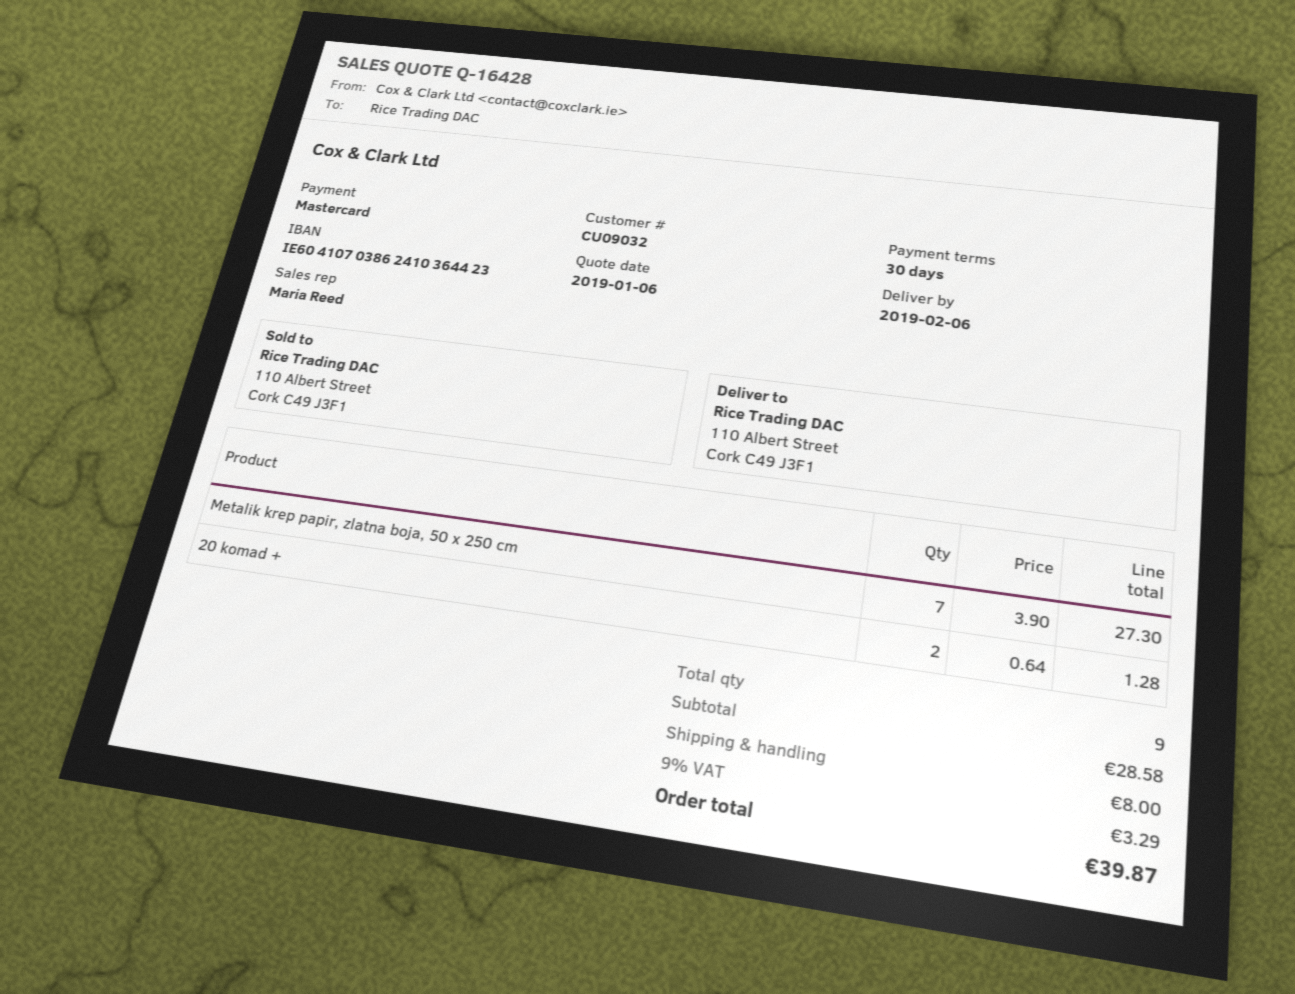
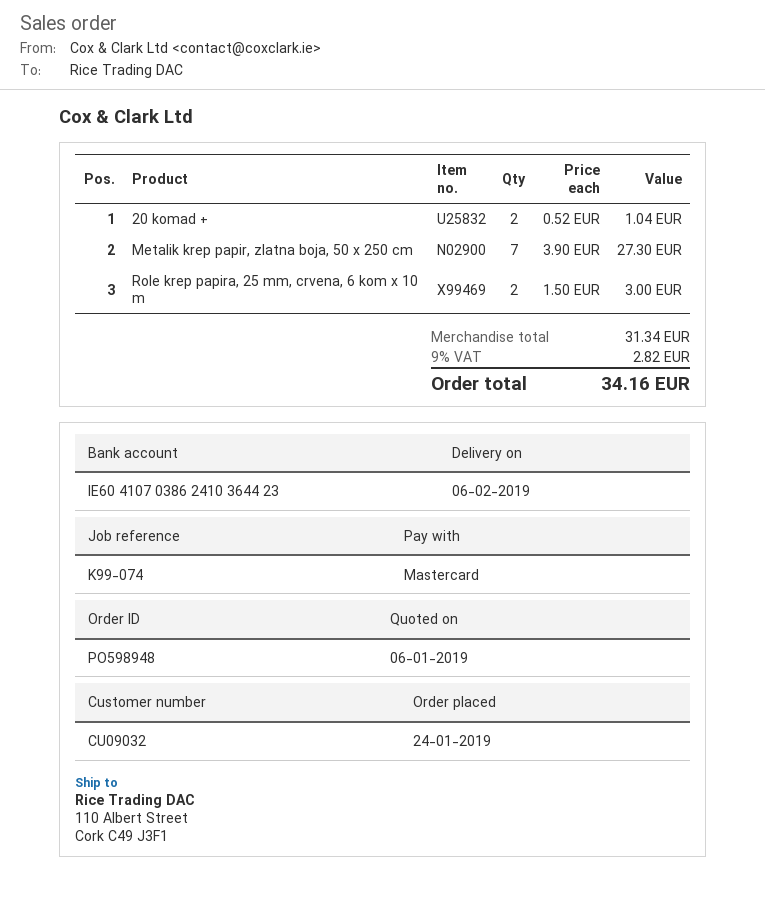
20 komad +: 2 x 0.64 = 1.28 -> 2 x 0.52 = 1.04
Role krep papira, 25 mm, crvena, 6 kom x 10 m: none -> 2 x 1.50 = 3.00
subtotal: 28.58 -> 31.34
shipping: 8.00 -> none
tax: 9% = 3.29 -> 9% = 2.82
total: 39.87 -> 34.16

